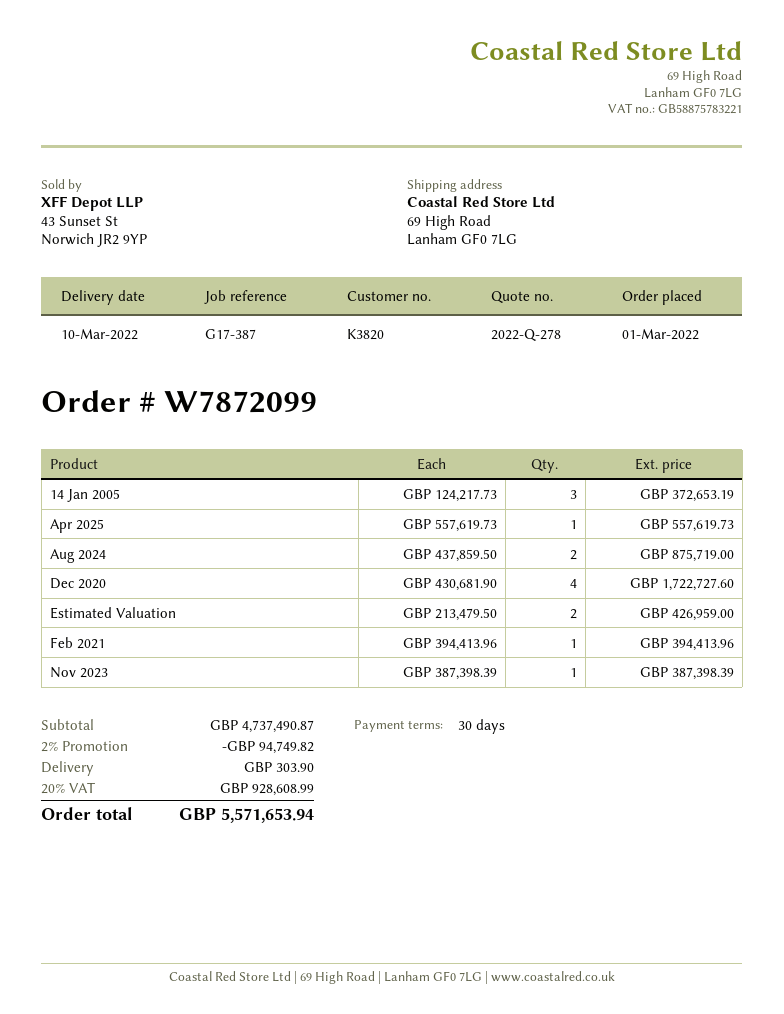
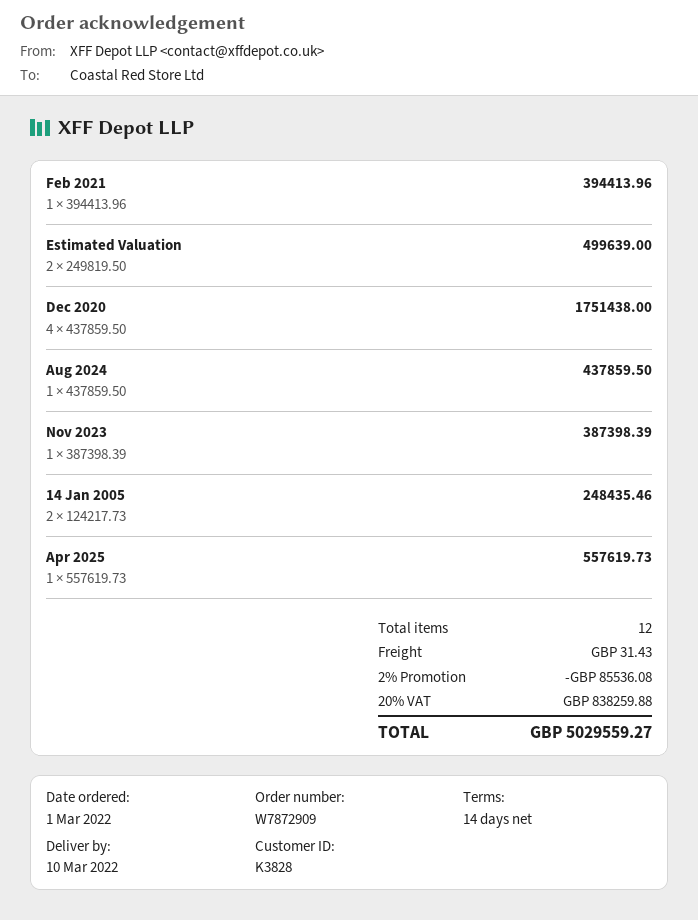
order number: W7872099 -> W7872909
payment terms: 30 days -> 14 days
customer number: K3820 -> K3828
14 Jan 2005: 3 x 124217.73 = 372653.19 -> 2 x 124217.73 = 248435.46
Aug 2024: 2 x 437859.50 = 875719.00 -> 1 x 437859.50 = 437859.50
Dec 2020: 4 x 430681.90 = 1722727.60 -> 4 x 437859.50 = 1751438.00
Estimated Valuation: 2 x 213479.50 = 426959.00 -> 2 x 249819.50 = 499639.00
discount: 2% = 94749.82 -> 2% = 85536.08
shipping: 303.90 -> 31.43
tax: 20% = 928608.99 -> 20% = 838259.88
total: 5571653.94 -> 5029559.27

